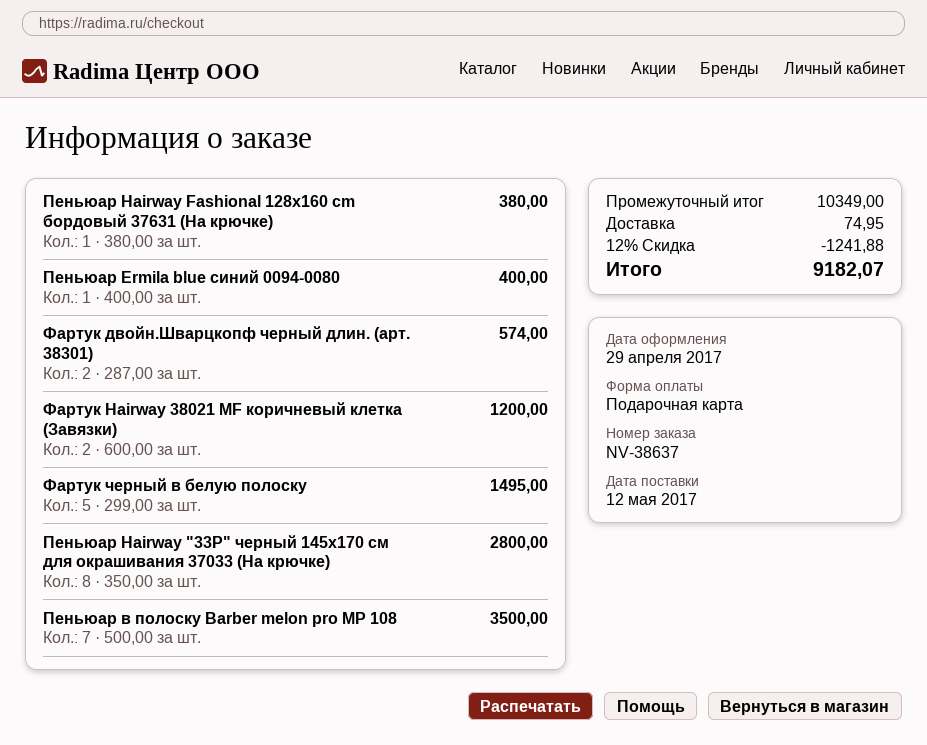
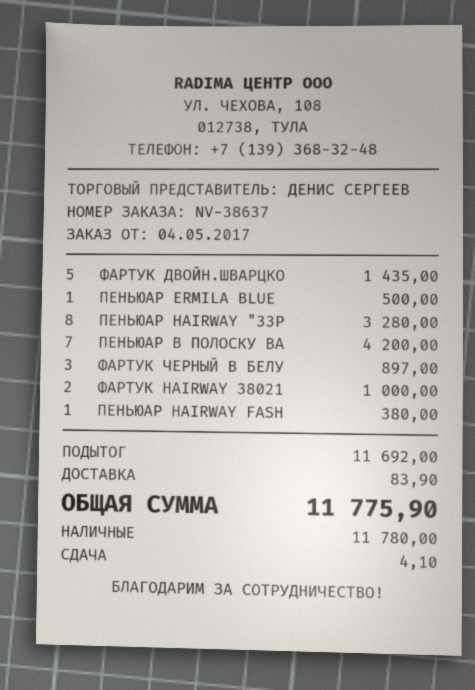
order date: 2017-04-29 -> 2017-05-04
payment method: gift card -> cash
Пеньюар Ermila blue синий 0094-0080: 1 for 400.00 -> 1 for 500.00
Фартук двойн.Шварцкопф черный длин. (арт. 38301): 2 for 574.00 -> 5 for 1435.00
Фартук Hairway 38021 MF коричневый клетка (Завязки): 2 for 1200.00 -> 2 for 1000.00
Фартук черный в белую полоску: 5 for 1495.00 -> 3 for 897.00
Пеньюар Hairway "33P" черный 145x170 см для окрашивания 37033 (На крючке): 8 for 2800.00 -> 8 for 3280.00
Пеньюар в полоску Barber melon pro MP 108: 7 for 3500.00 -> 7 for 4200.00
subtotal: 10349.00 -> 11692.00
discount: 12% = 1241.88 -> none
shipping: 74.95 -> 83.90
total: 9182.07 -> 11775.90

